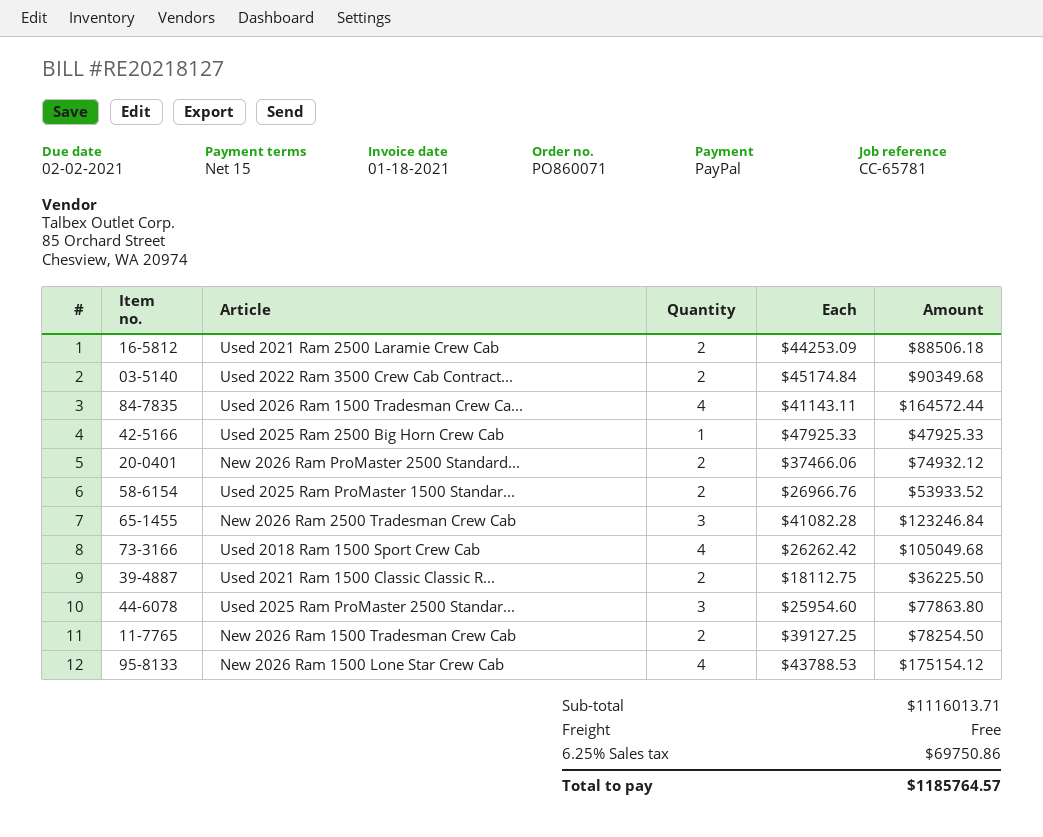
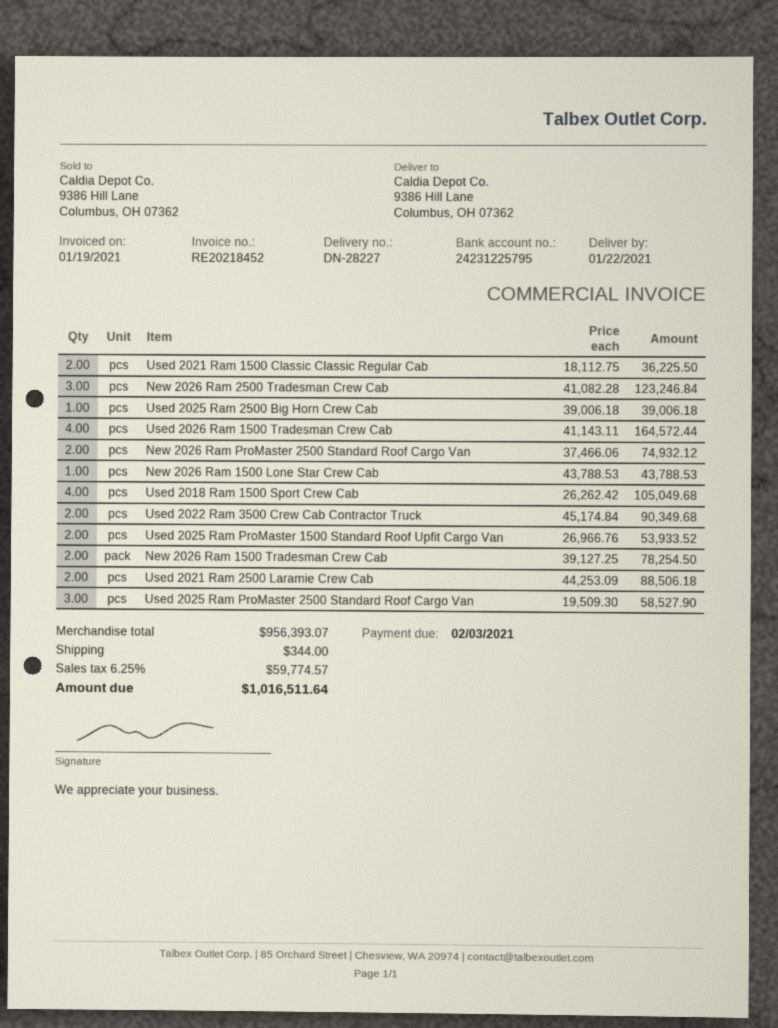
invoice number: RE20218127 -> RE20218452
invoice date: 2021-01-18 -> 2021-01-19
due date: 2021-02-02 -> 2021-02-03
Used 2025 Ram 2500 Big Horn Crew Cab: 1 x 47925.33 = 47925.33 -> 1 x 39006.18 = 39006.18
Used 2025 Ram ProMaster 2500 Standar...: 3 x 25954.60 = 77863.80 -> 3 x 19509.30 = 58527.90
New 2026 Ram 1500 Lone Star Crew Cab: 4 x 43788.53 = 175154.12 -> 1 x 43788.53 = 43788.53
subtotal: 1116013.71 -> 956393.07
shipping: 0.00 -> 344.00
tax: 6.25% = 69750.86 -> 6.25% = 59774.57
total: 1185764.57 -> 1016511.64

